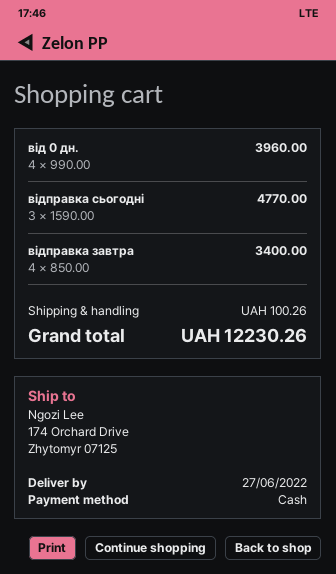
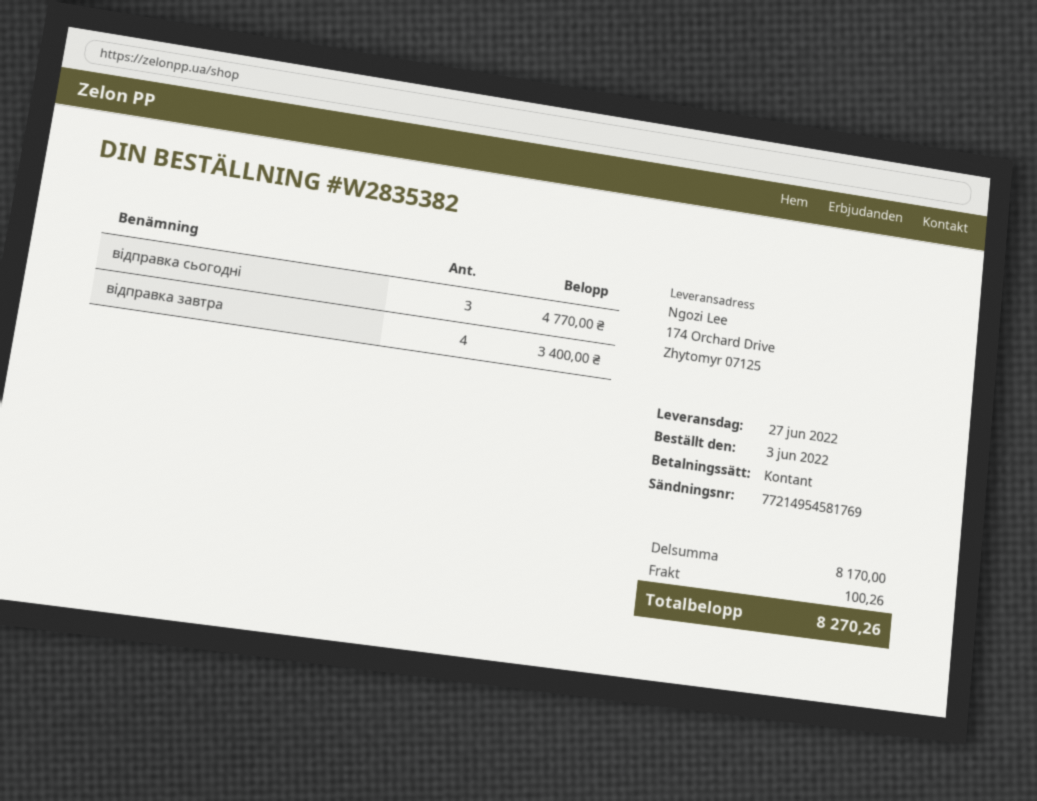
від 0 дн.: 4 for 3960.00 -> none
total: 12230.26 -> 8270.26

